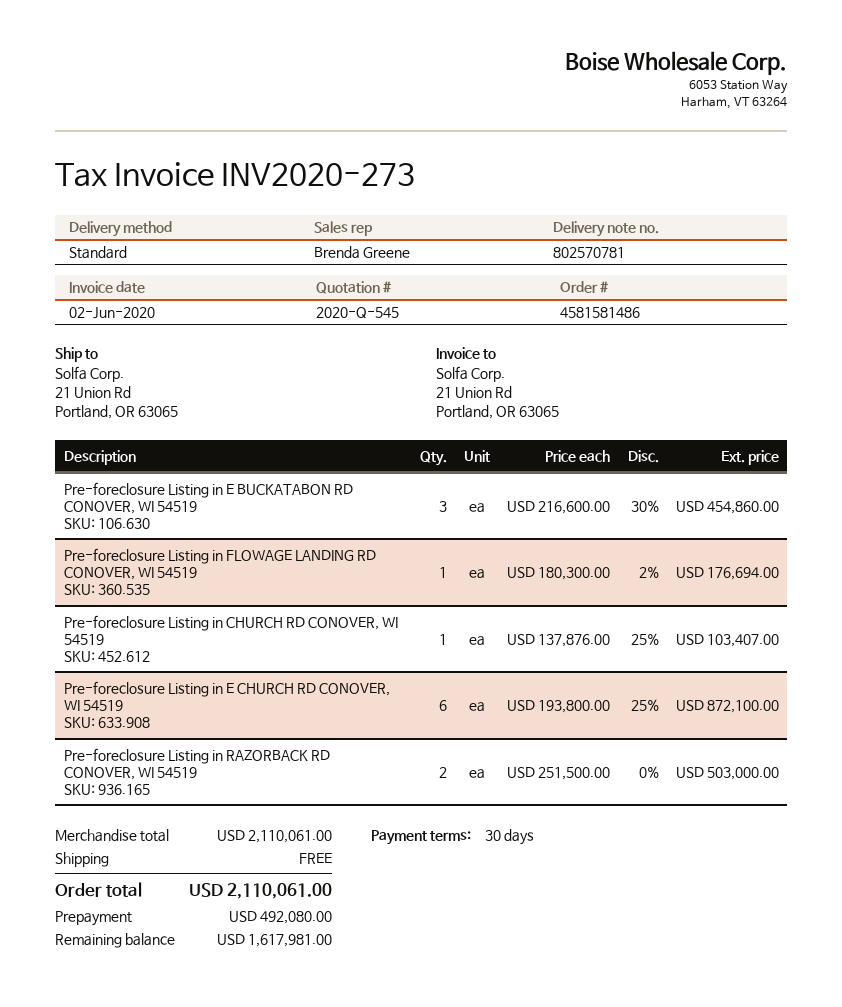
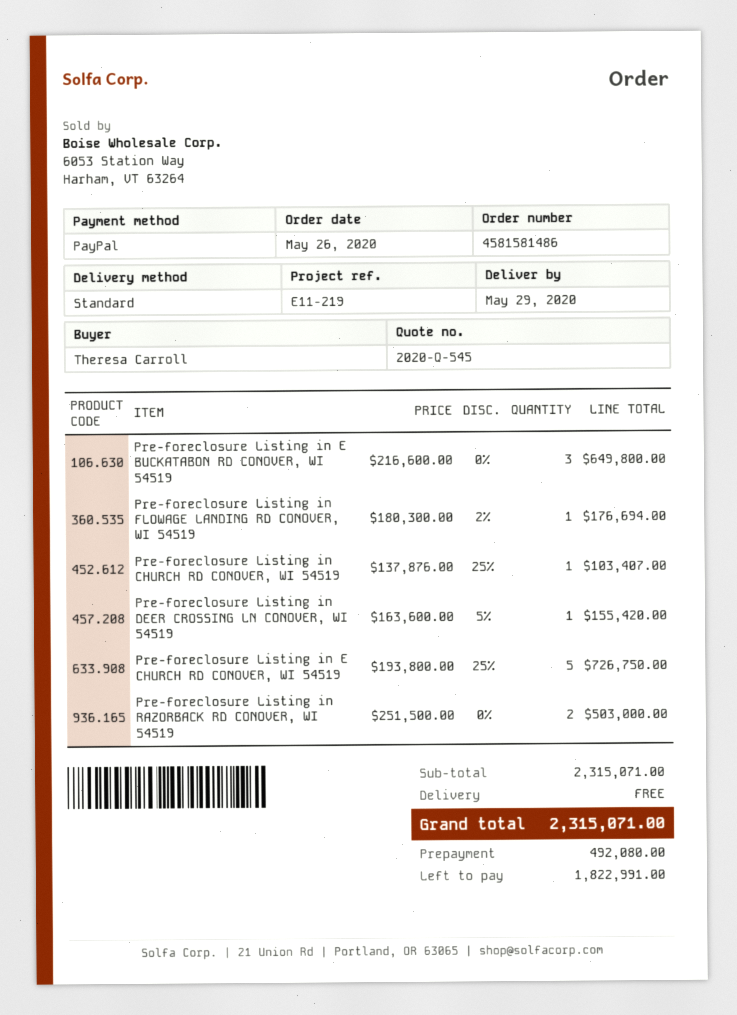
Pre-foreclosure Listing in E BUCKATABON RD CONOVER, WI 54519: 3 x 216600.00 - 30% = 454860.00 -> 3 x 216600.00 = 649800.00
Pre-foreclosure Listing in E CHURCH RD CONOVER, WI 54519: 6 x 193800.00 - 25% = 872100.00 -> 5 x 193800.00 - 25% = 726750.00
Pre-foreclosure Listing in DEER CROSSING LN CONOVER, WI 54519: none -> 1 x 163600.00 - 5% = 155420.00
subtotal: 2110061.00 -> 2315071.00
total: 2110061.00 -> 2315071.00
balance: 1617981.00 -> 1822991.00

